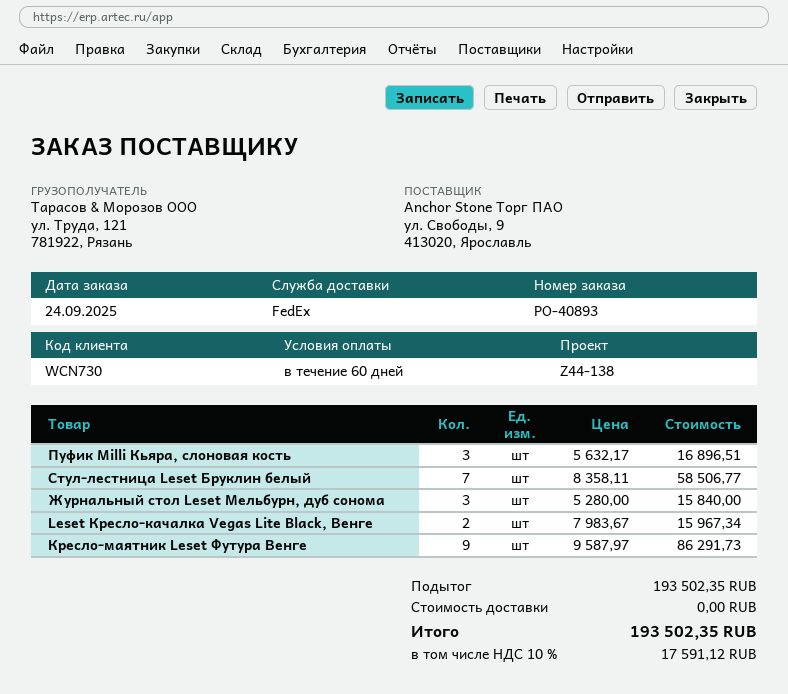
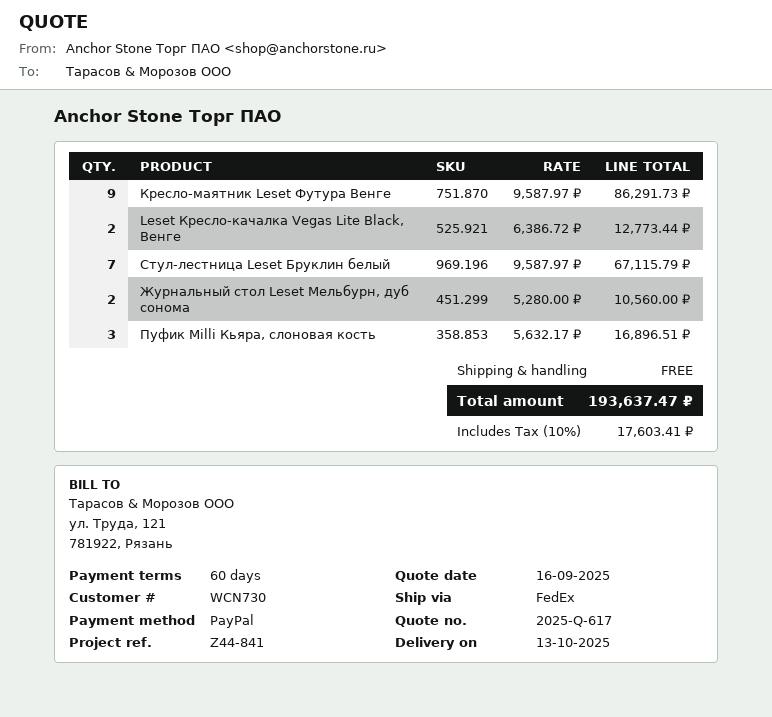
reference: Z44-138 -> Z44-841
Стул-лестница Leset Бруклин белый: 7 x 8358.11 = 58506.77 -> 7 x 9587.97 = 67115.79
Журнальный стол Leset Мельбурн, дуб сонома: 3 x 5280.00 = 15840.00 -> 2 x 5280.00 = 10560.00
Leset Кресло-качалка Vegas Lite Black, Венге: 2 x 7983.67 = 15967.34 -> 2 x 6386.72 = 12773.44
tax: 10% = 17591.12 -> 10% = 17603.41
total: 193502.35 -> 193637.47

